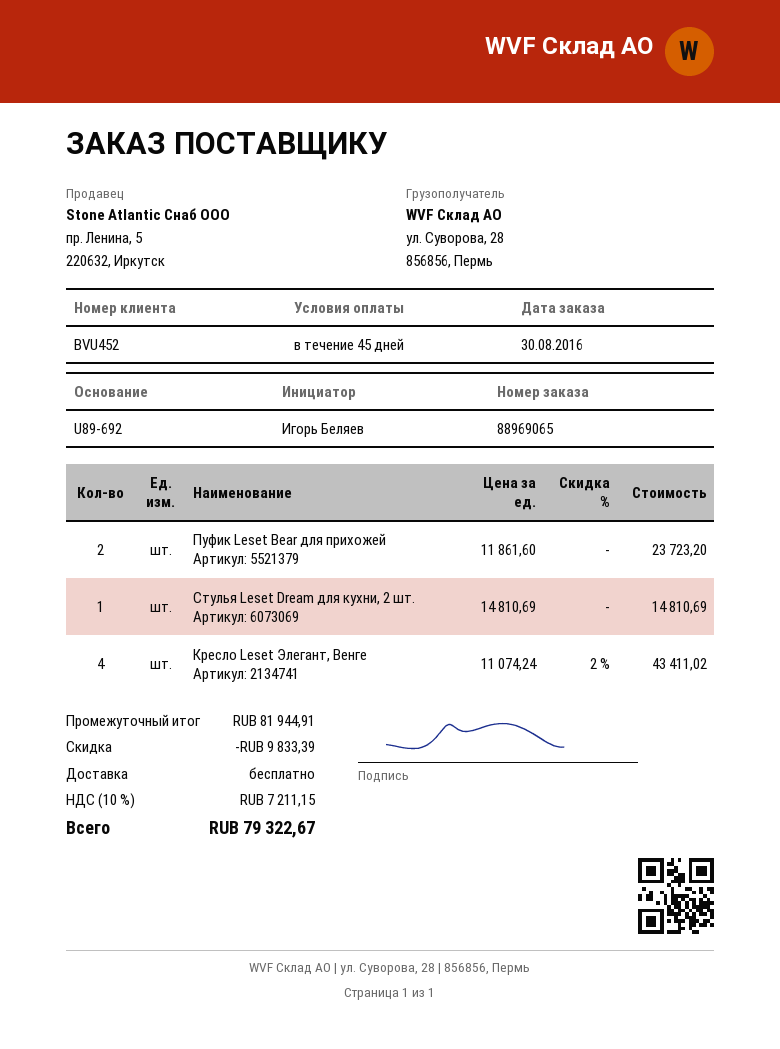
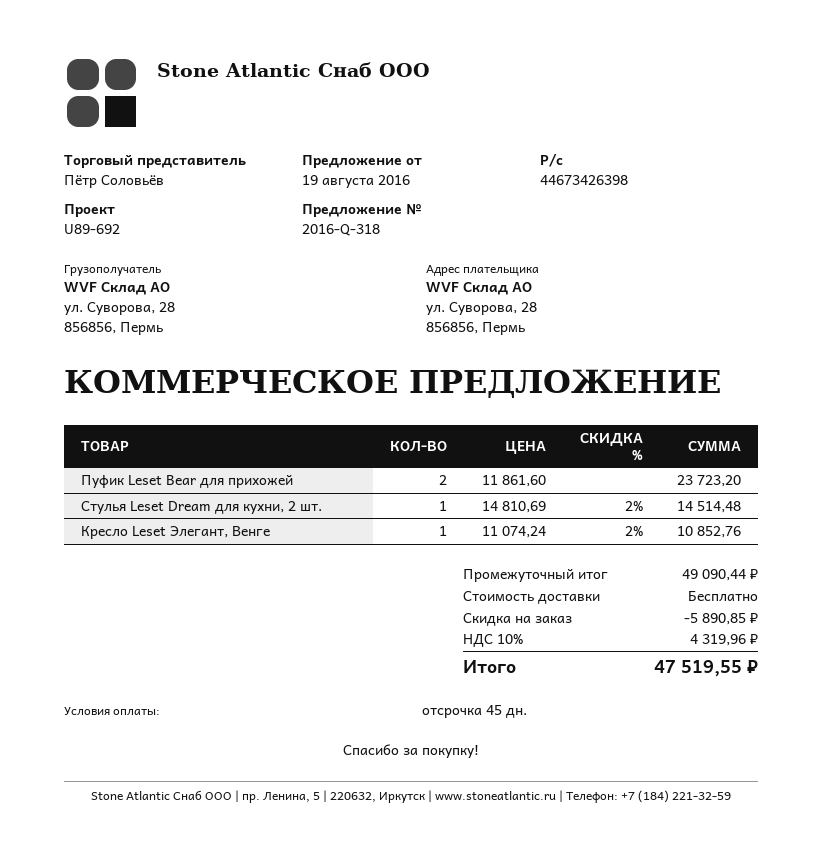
Стулья Leset Dream для кухни, 2 шт.: 1 x 14810.69 = 14810.69 -> 1 x 14810.69 - 2% = 14514.48
Кресло Leset Элегант, Венге: 4 x 11074.24 - 2% = 43411.02 -> 1 x 11074.24 - 2% = 10852.76
subtotal: 81944.91 -> 49090.44
discount: 9833.39 -> 5890.85
tax: 10% = 7211.15 -> 10% = 4319.96
total: 79322.67 -> 47519.55

